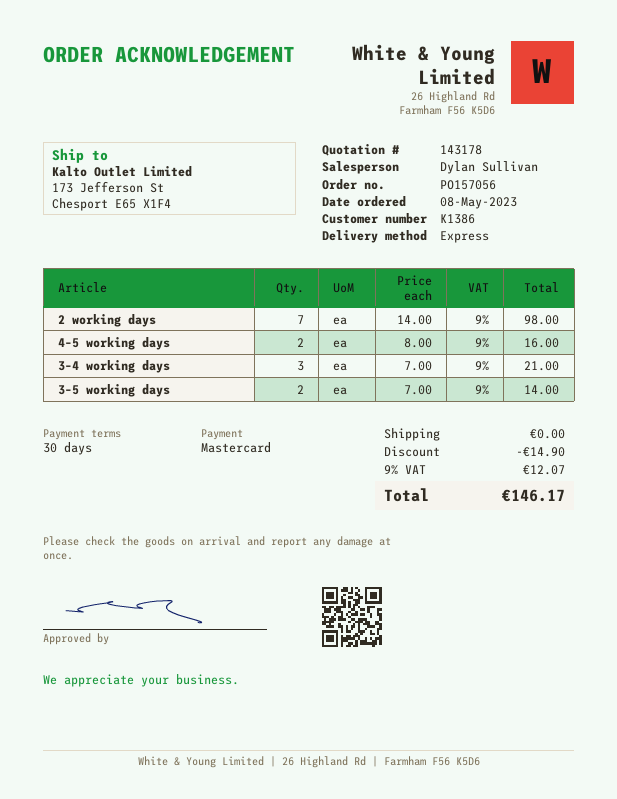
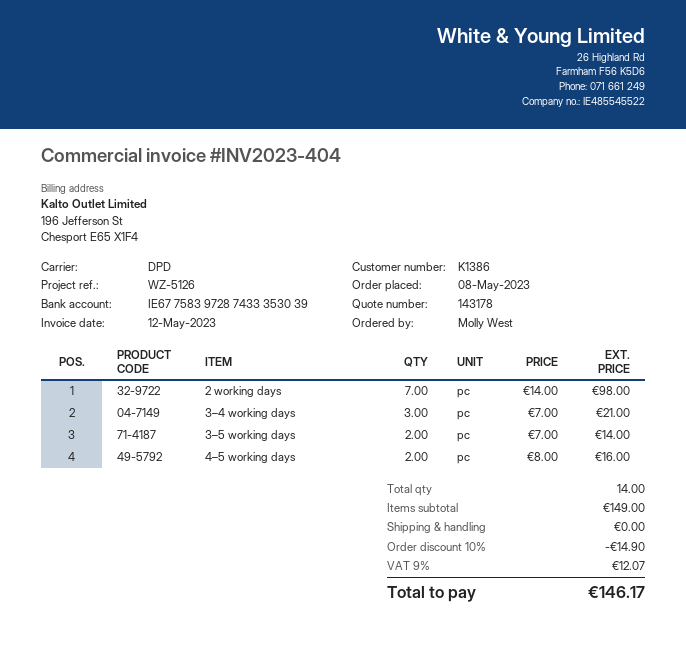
shipping method: express -> DPD

